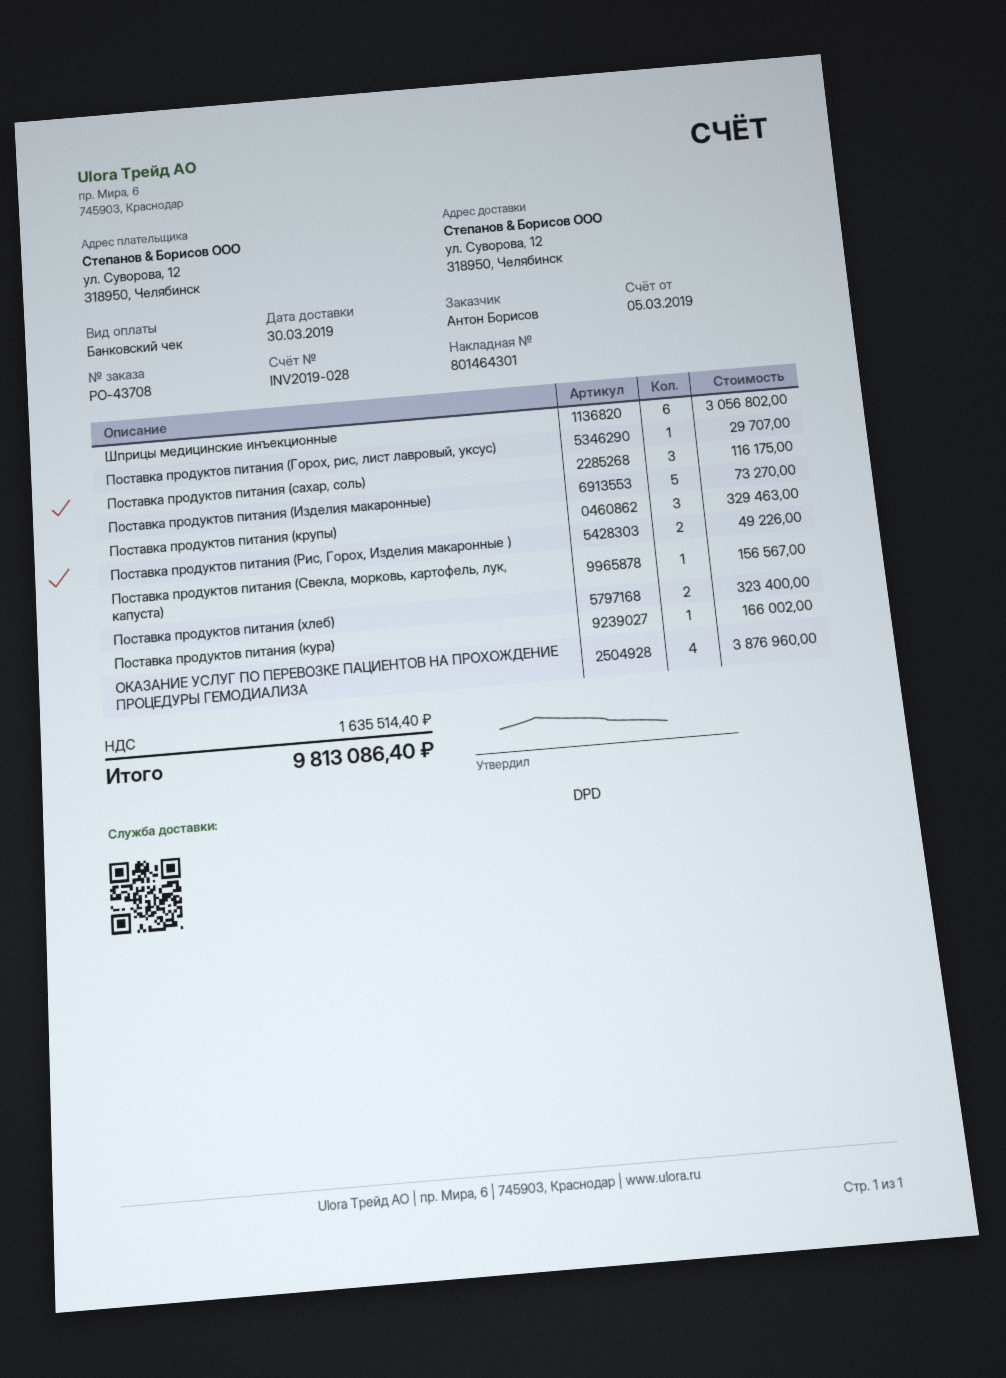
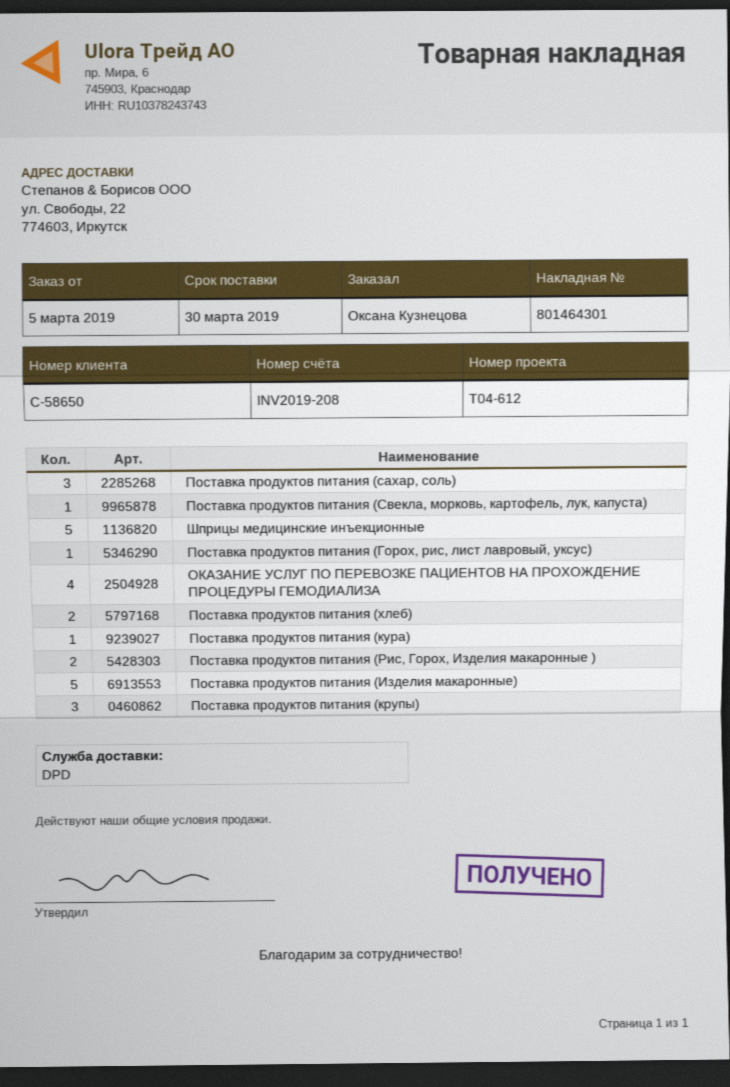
invoice number: INV2019-028 -> INV2019-208
ordered by: Антон Борисов -> Оксана Кузнецова
ship to: ул. Суворова, 12, 318950, Челябинск -> ул. Свободы, 22, 774603, Иркутск
Шприцы медицинские инъекционные: 6 -> 5

